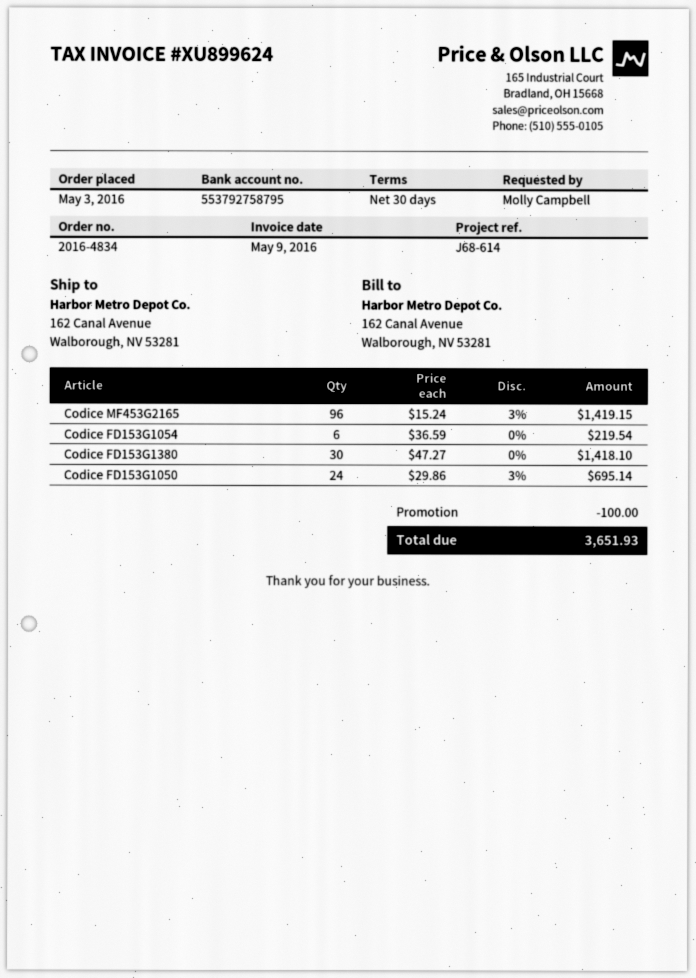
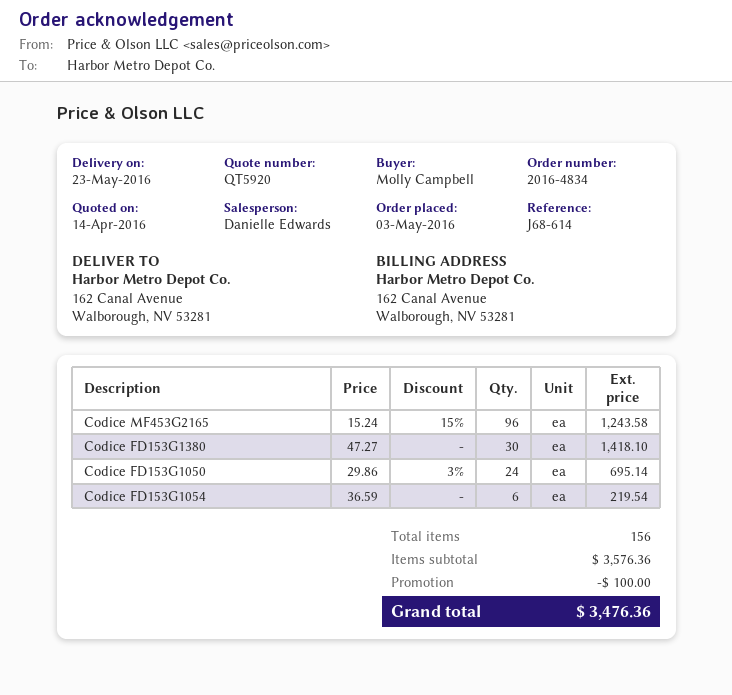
Codice MF453G2165: 96 x 15.24 - 3% = 1419.15 -> 96 x 15.24 - 15% = 1243.58
total: 3651.93 -> 3476.36

